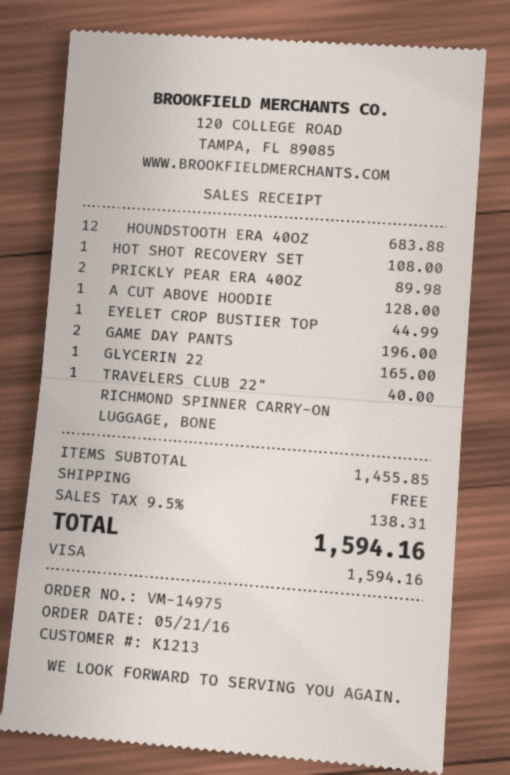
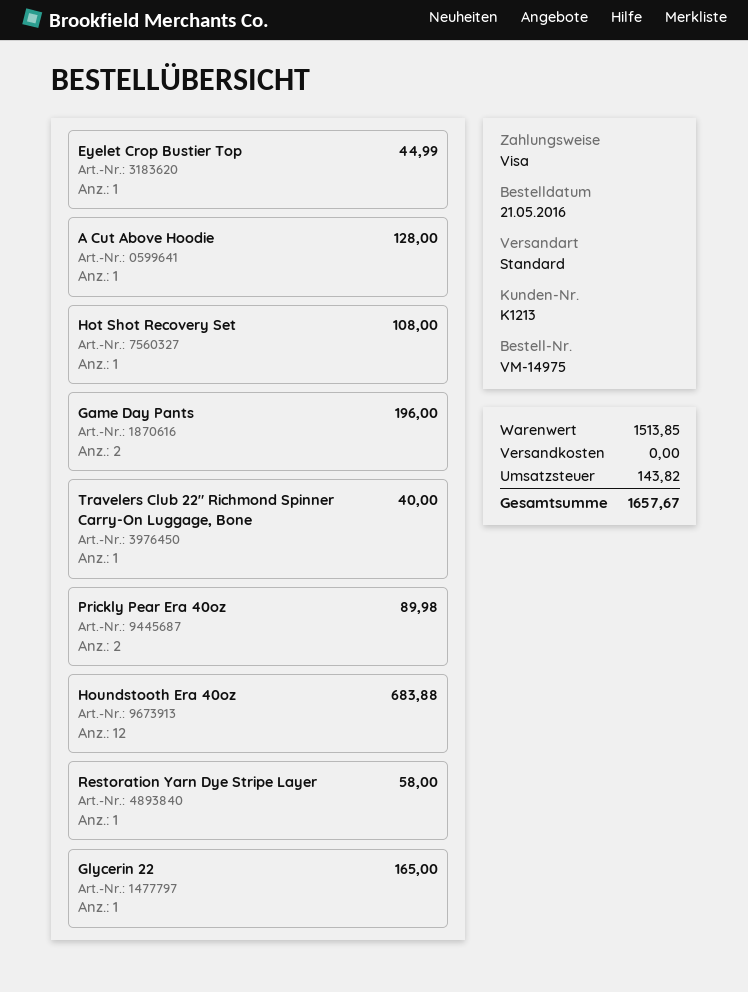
Restoration Yarn Dye Stripe Layer: none -> 1 for 58.00
subtotal: 1455.85 -> 1513.85
tax: 138.31 -> 143.82
total: 1594.16 -> 1657.67

